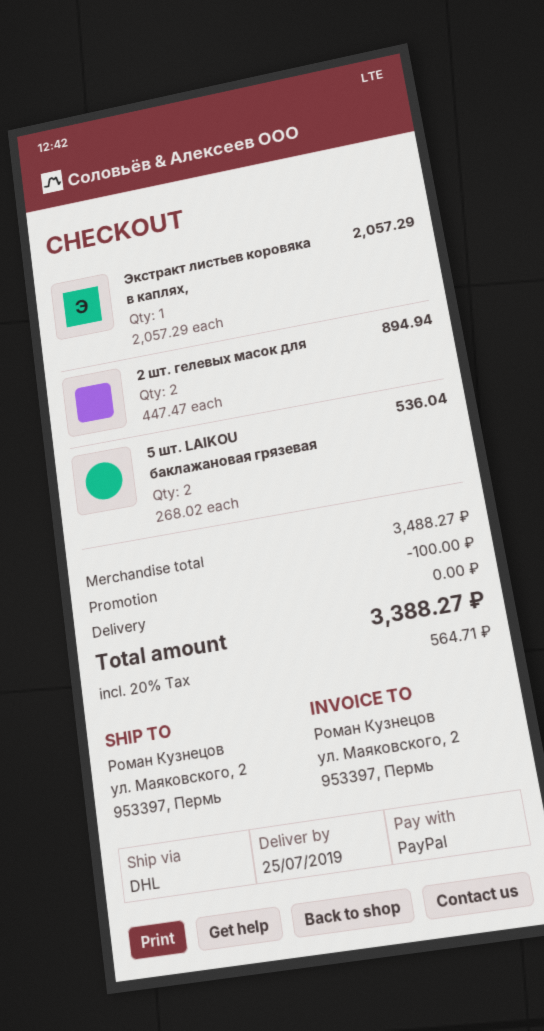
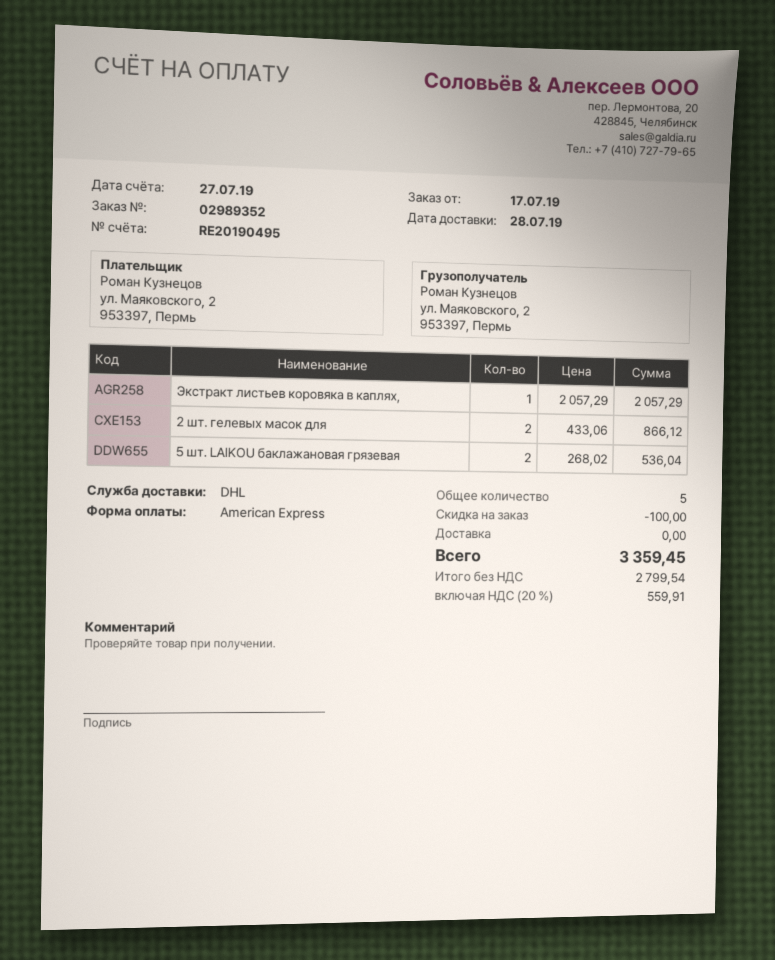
delivery date: 2019-07-25 -> 2019-07-28
payment method: PayPal -> American Express
2 шт. гелевых масок для: 2 x 447.47 = 894.94 -> 2 x 433.06 = 866.12
tax: 20% = 564.71 -> 20% = 559.91
total: 3388.27 -> 3359.45

